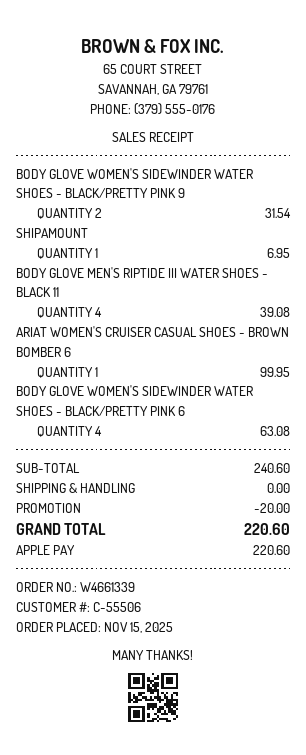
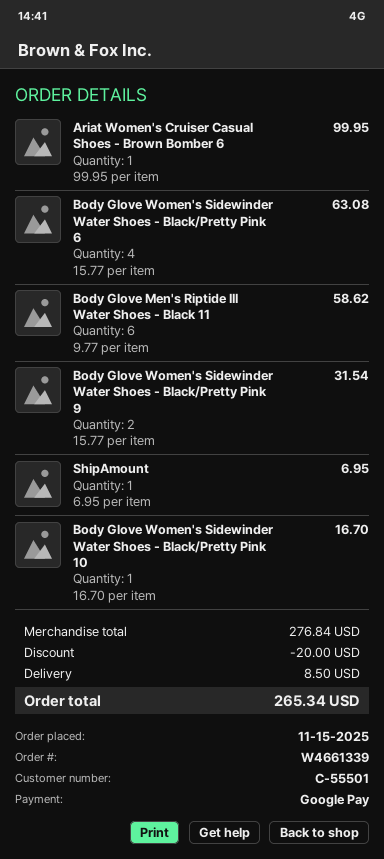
customer number: C-55506 -> C-55501
payment method: Apple Pay -> Google Pay
BODY GLOVE MEN'S RIPTIDE III WATER SHOES - BLACK 11: 4 for 39.08 -> 6 for 58.62
Body Glove Women's Sidewinder Water Shoes - Black/Pretty Pink 10: none -> 1 for 16.70
subtotal: 240.60 -> 276.84
shipping: 0.00 -> 8.50
total: 220.60 -> 265.34

